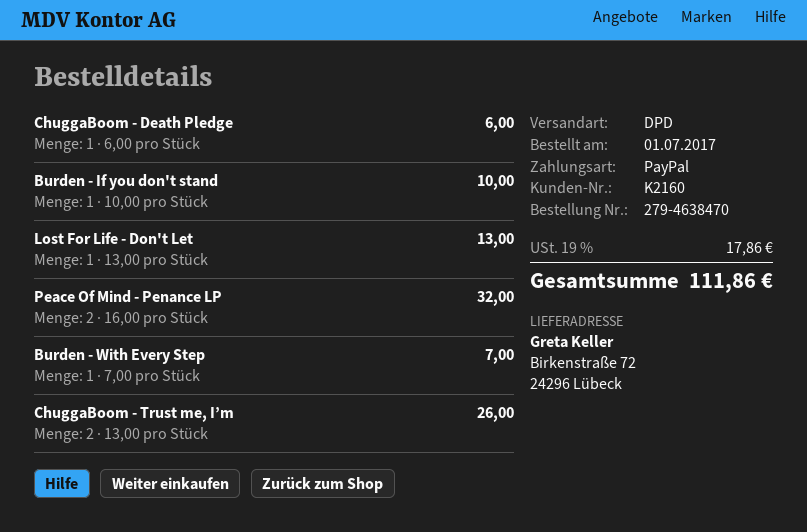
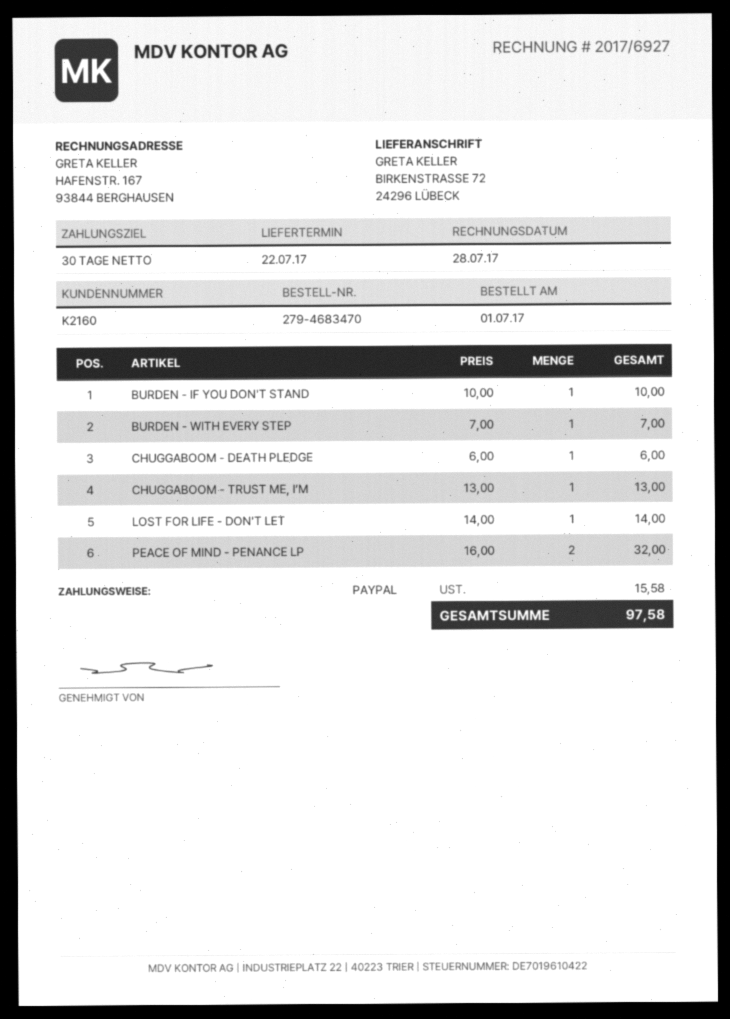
order number: 279-4638470 -> 279-4683470
Lost For Life - Don't Let: 1 x 13.00 = 13.00 -> 1 x 14.00 = 14.00
ChuggaBoom - Trust me, I’m: 2 x 13.00 = 26.00 -> 1 x 13.00 = 13.00
tax: 17.86 -> 15.58
total: 111.86 -> 97.58

